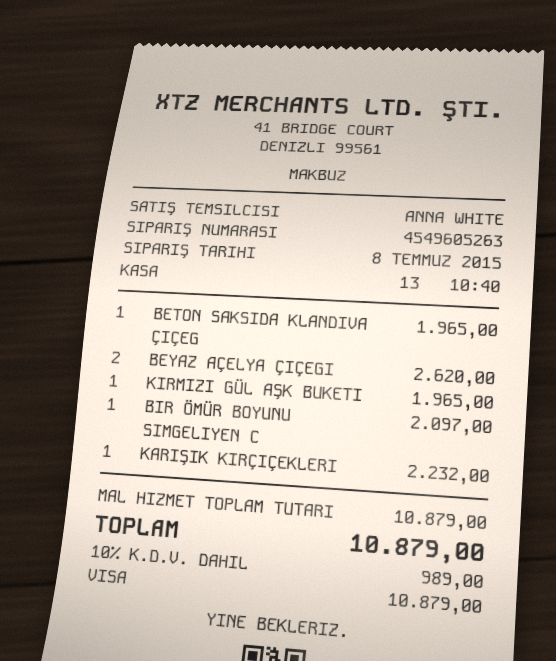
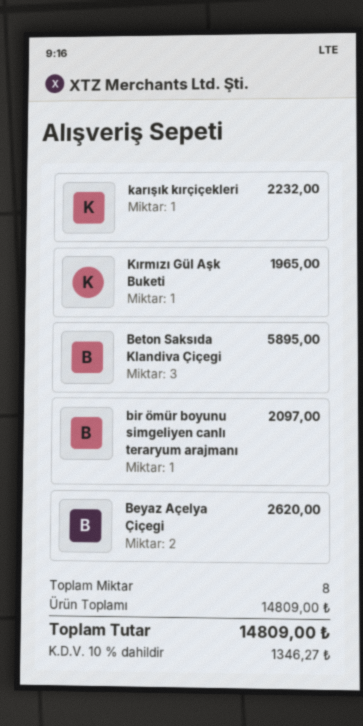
BETON SAKSIDA KLANDIVA ÇIÇEG: 1 for 1965.00 -> 3 for 5895.00
subtotal: 10879.00 -> 14809.00
tax: 10% = 989.00 -> 10% = 1346.27
total: 10879.00 -> 14809.00

